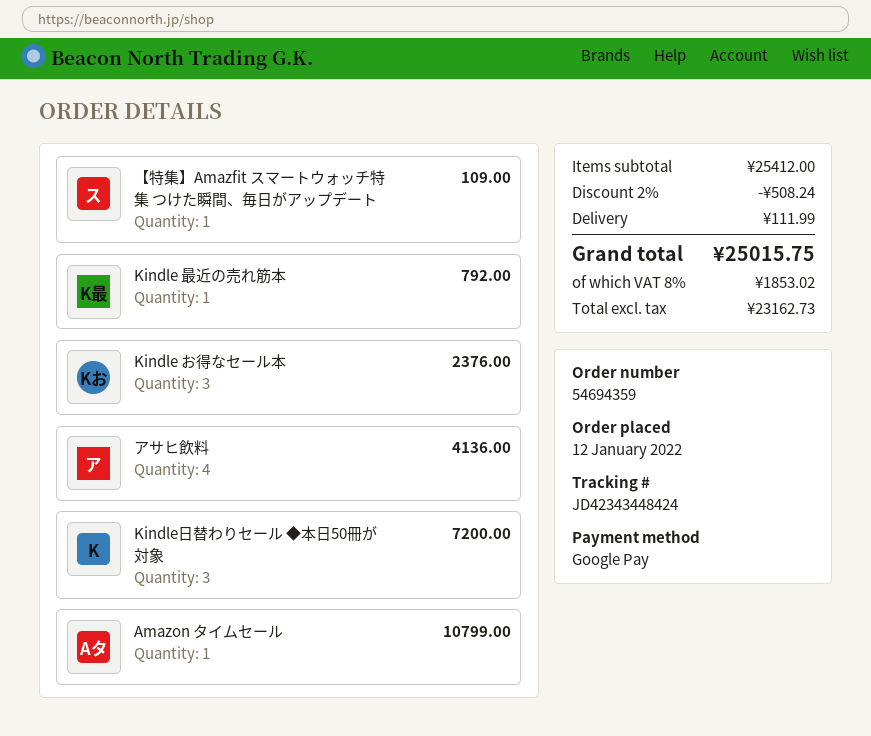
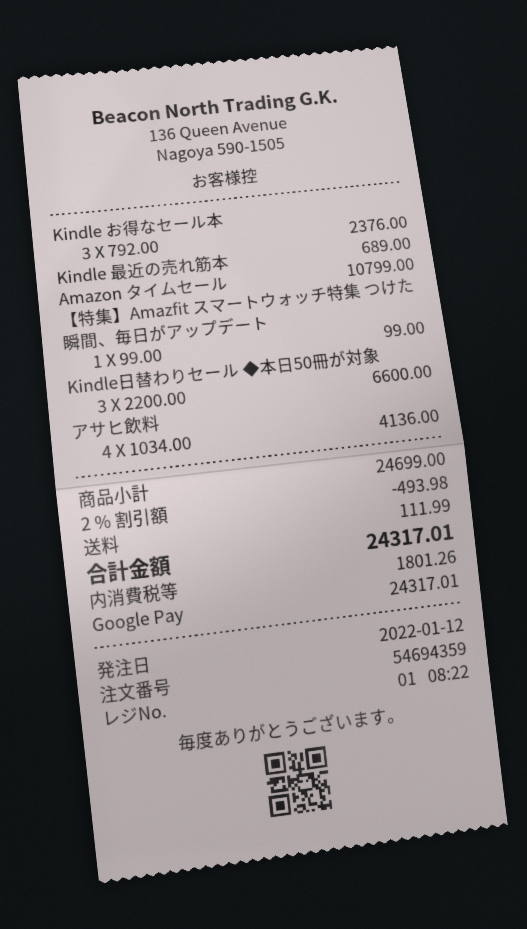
【特集】Amazfit スマートウォッチ特集 つけた瞬間、毎日がアップデート: 1 for 109.00 -> 1 for 99.00
Kindle 最近の売れ筋本: 1 for 792.00 -> 1 for 689.00
Kindle日替わりセール ◆本日50冊が対象: 3 for 7200.00 -> 3 for 6600.00
subtotal: 25412.00 -> 24699.00
discount: 2% = 508.24 -> 2% = 493.98
tax: 1853.02 -> 1801.26
total: 25015.75 -> 24317.01

